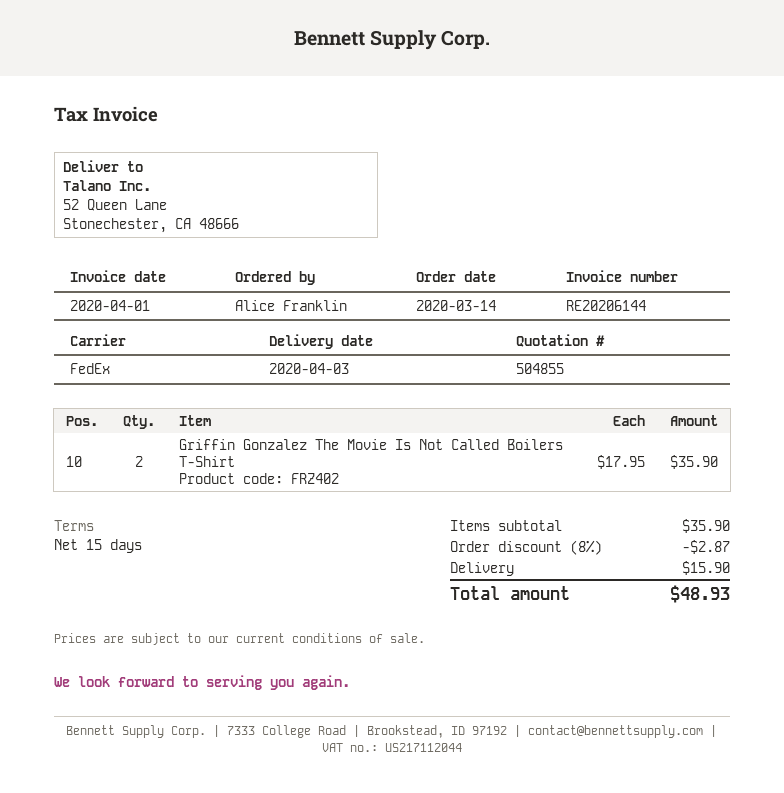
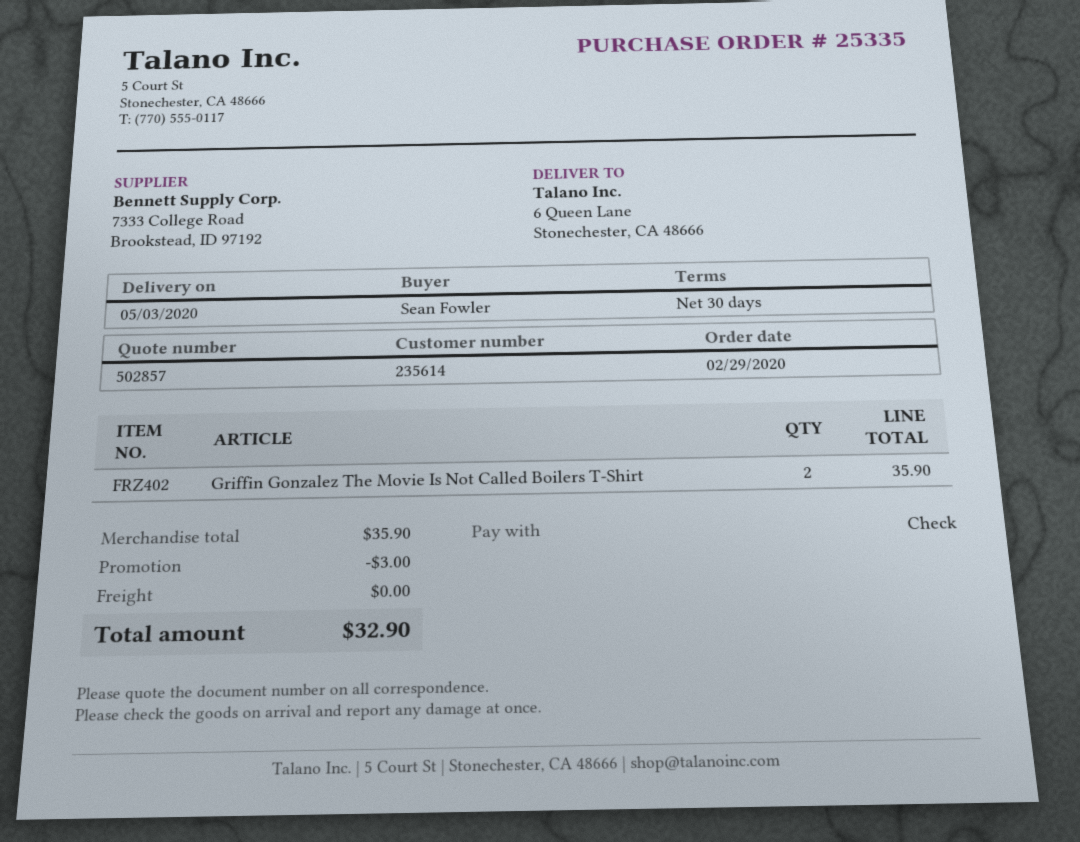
quote number: 504855 -> 502857
order date: 2020-03-14 -> 2020-02-29
delivery date: 2020-04-03 -> 2020-05-03
payment terms: 15 days -> 30 days
ordered by: Alice Franklin -> Sean Fowler
ship to: 52 Queen Lane, Stonechester, CA 48666 -> 6 Queen Lane, Stonechester, CA 48666
discount: 2.87 -> 3.00
shipping: 15.90 -> 0.00
total: 48.93 -> 32.90

